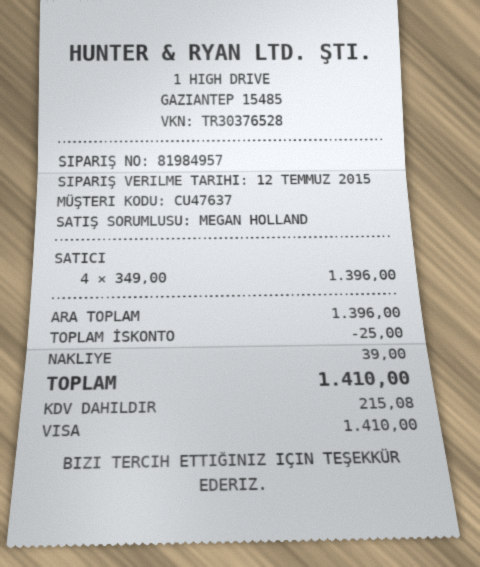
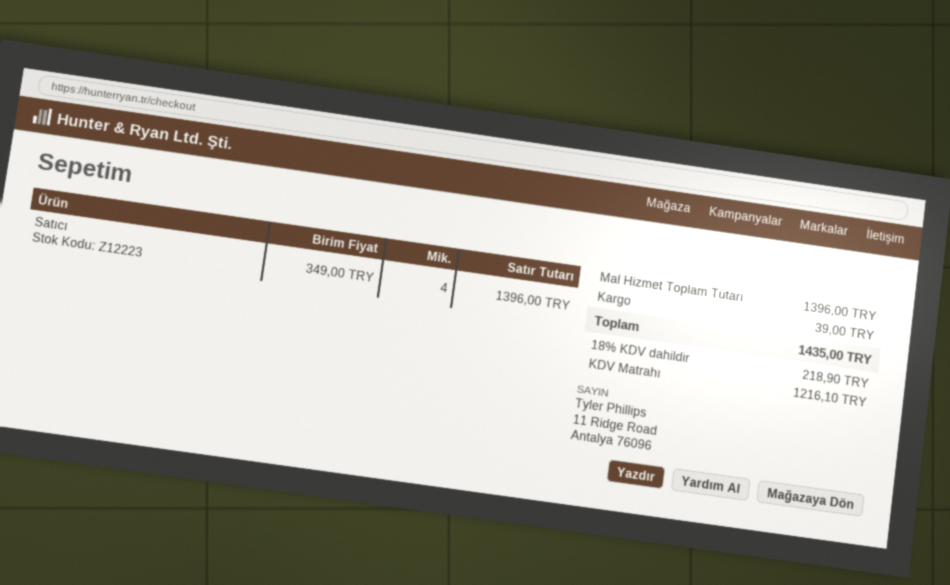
discount: 25.00 -> none
tax: 215.08 -> 218.90
total: 1410.00 -> 1435.00

